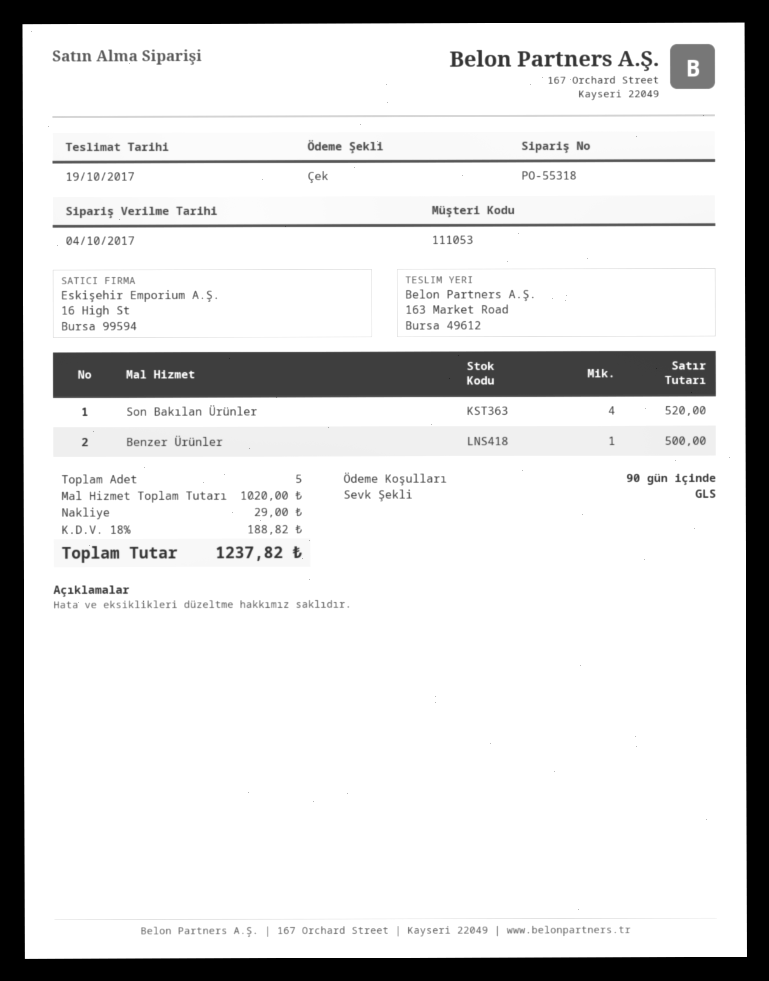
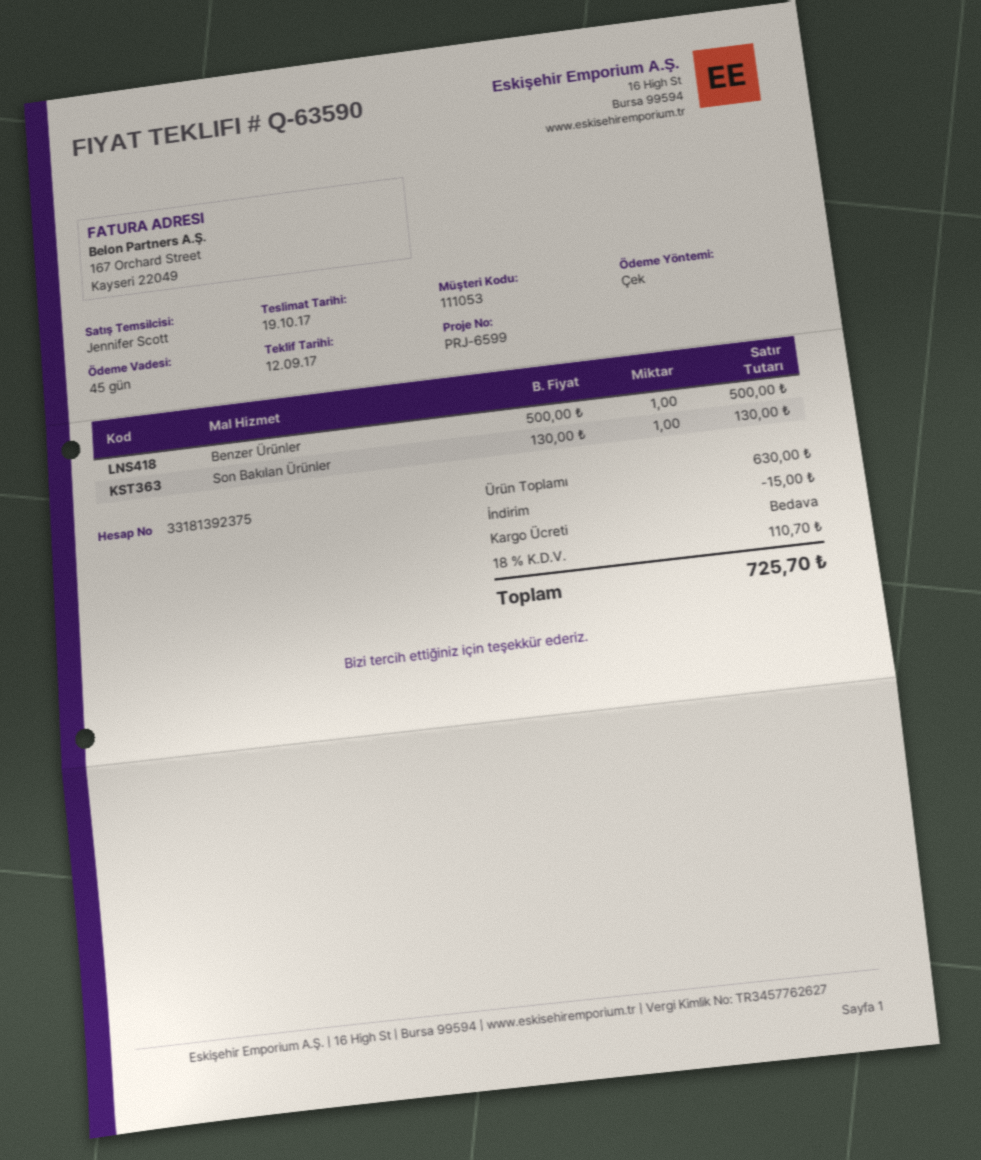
payment terms: 90 days -> 45 days
Son Bakılan Ürünler: 4 for 520.00 -> 1 for 130.00
subtotal: 1020.00 -> 630.00
discount: none -> 15.00
shipping: 29.00 -> 0.00
tax: 18% = 188.82 -> 18% = 110.70
total: 1237.82 -> 725.70

